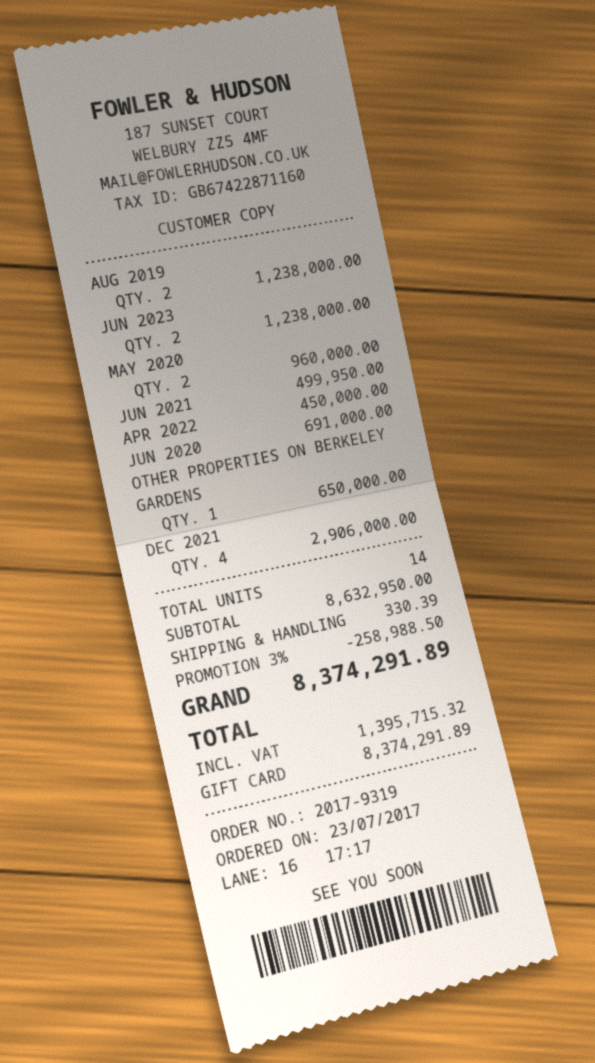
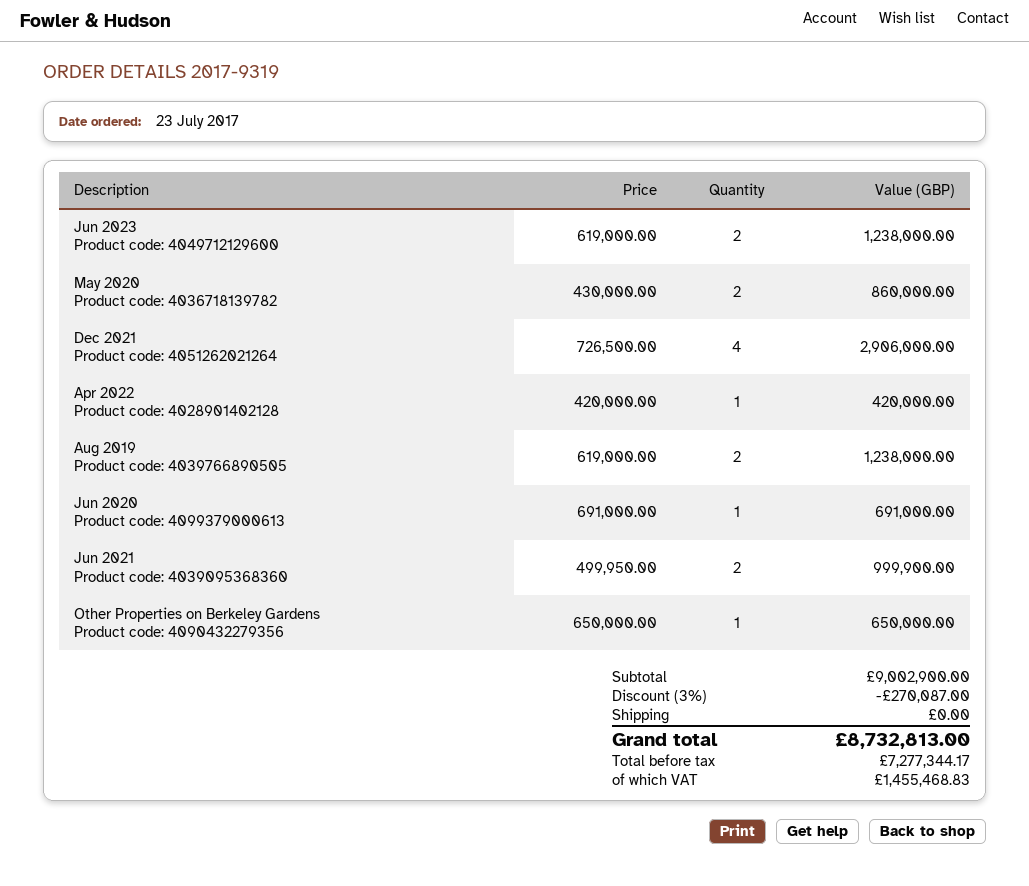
MAY 2020: 2 for 960000.00 -> 2 for 860000.00
JUN 2021: 1 for 499950.00 -> 2 for 999900.00
APR 2022: 1 for 450000.00 -> 1 for 420000.00
subtotal: 8632950.00 -> 9002900.00
discount: 3% = 258988.50 -> 3% = 270087.00
shipping: 330.39 -> 0.00
tax: 1395715.32 -> 1455468.83
total: 8374291.89 -> 8732813.00

